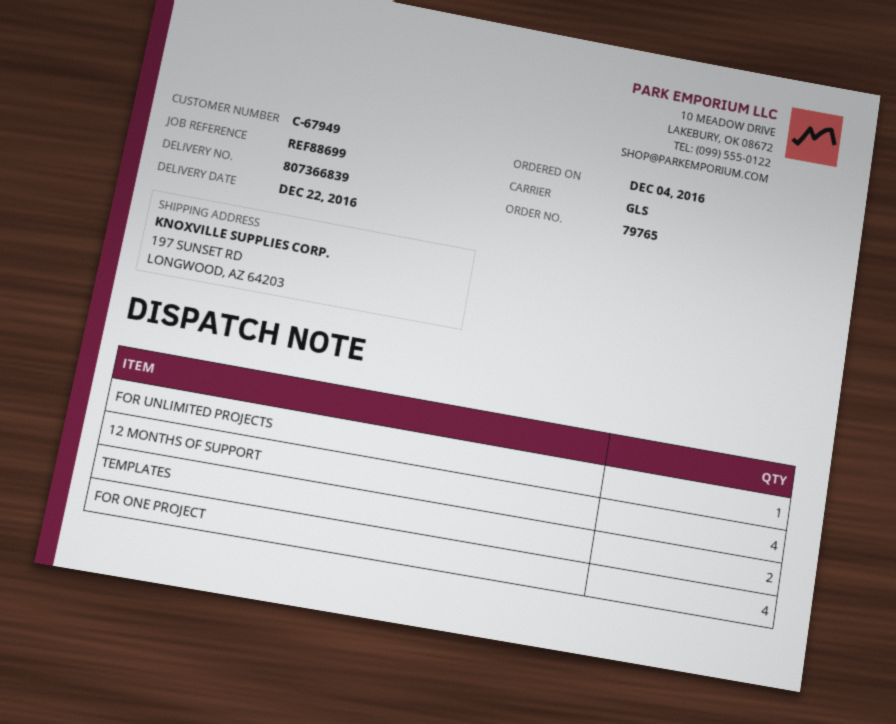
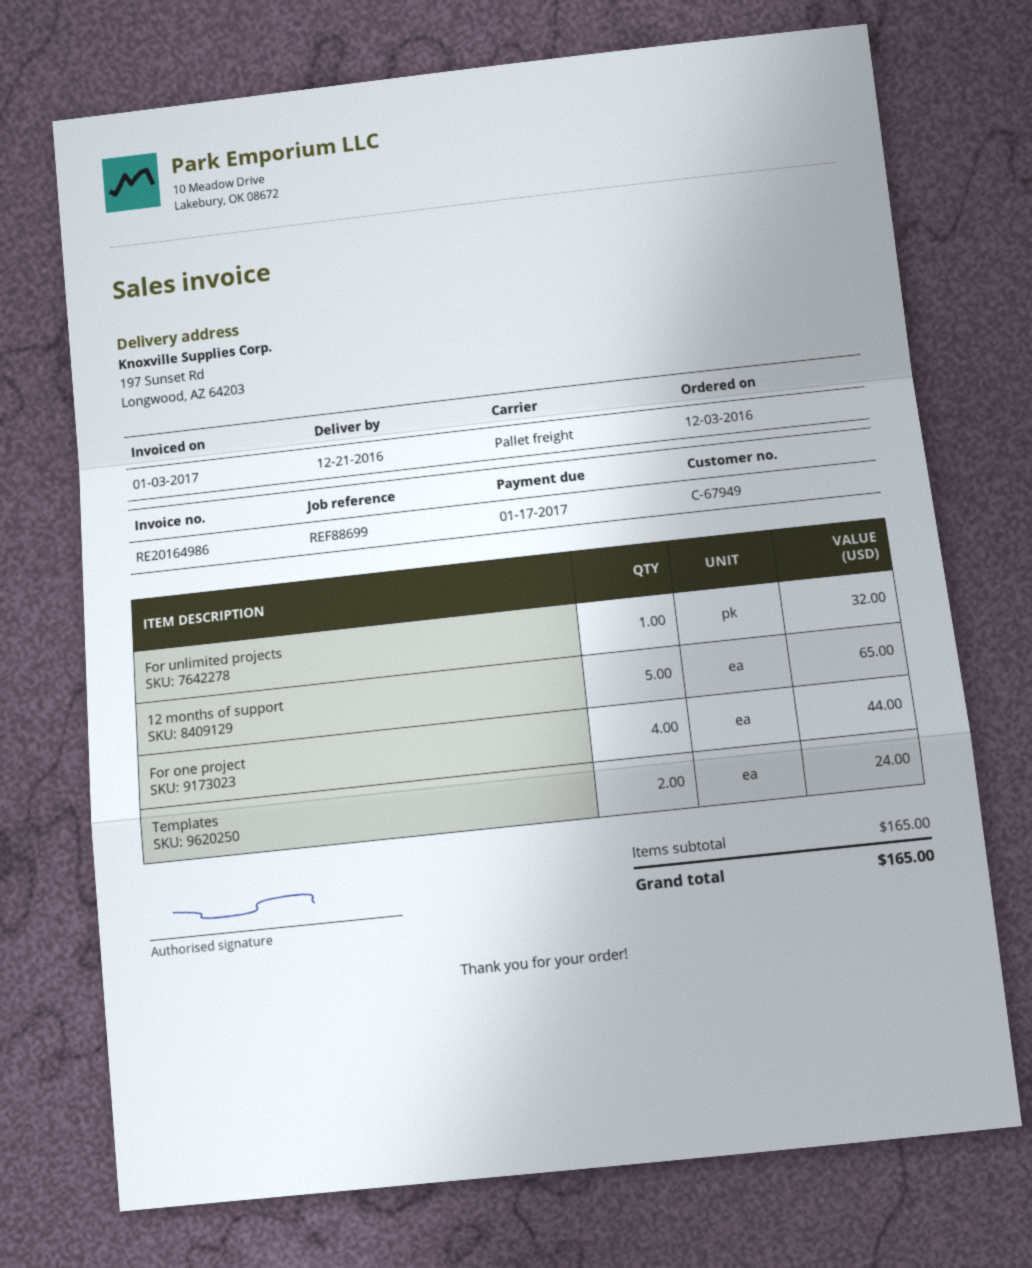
order date: 2016-12-04 -> 2016-12-03
delivery date: 2016-12-22 -> 2016-12-21
shipping method: GLS -> pallet freight
12 MONTHS OF SUPPORT: 4 -> 5

